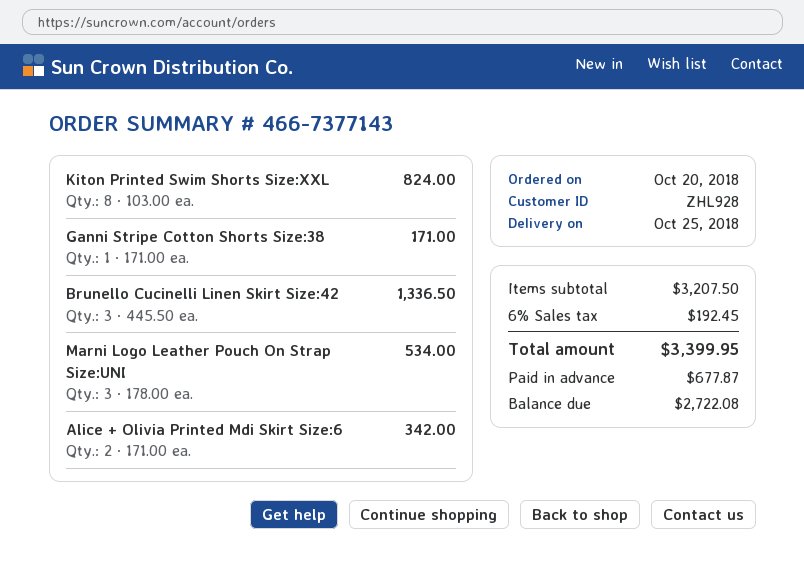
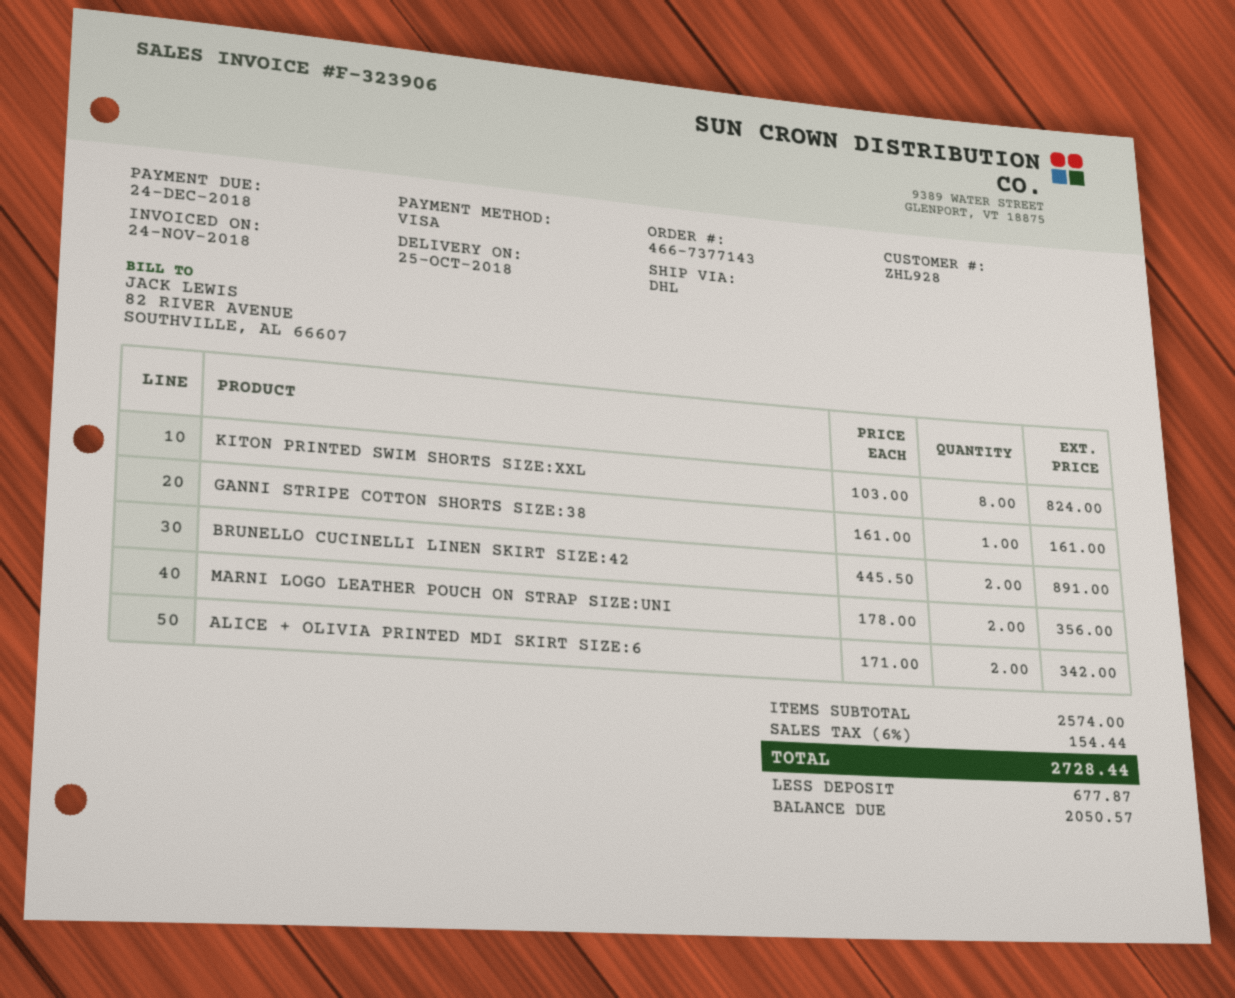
Ganni Stripe Cotton Shorts Size:38: 1 x 171.00 = 171.00 -> 1 x 161.00 = 161.00
Brunello Cucinelli Linen Skirt Size:42: 3 x 445.50 = 1336.50 -> 2 x 445.50 = 891.00
Marni Logo Leather Pouch On Strap Size:UNI: 3 x 178.00 = 534.00 -> 2 x 178.00 = 356.00
subtotal: 3207.50 -> 2574.00
tax: 6% = 192.45 -> 6% = 154.44
total: 3399.95 -> 2728.44
balance: 2722.08 -> 2050.57

